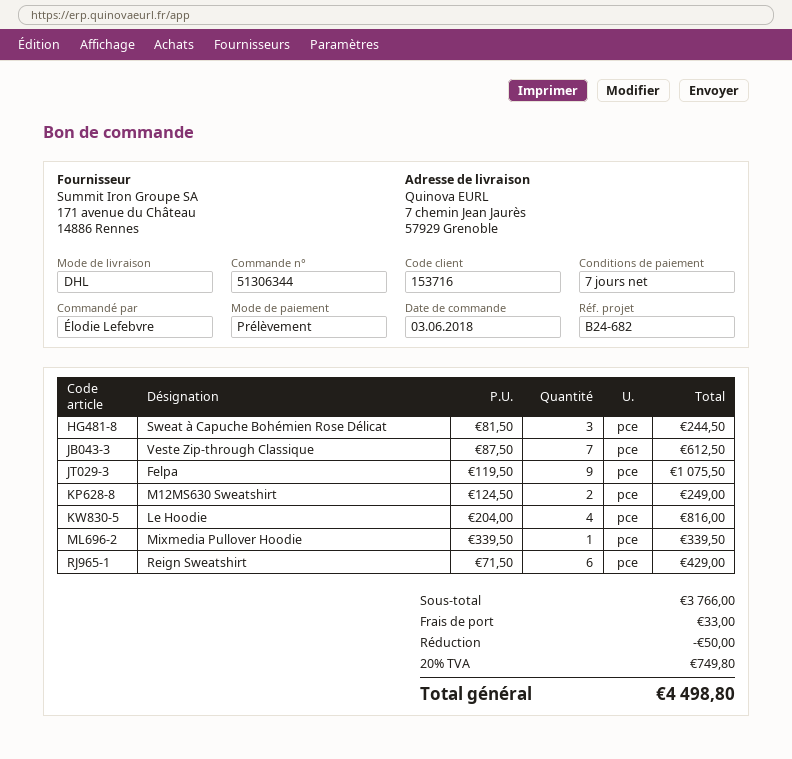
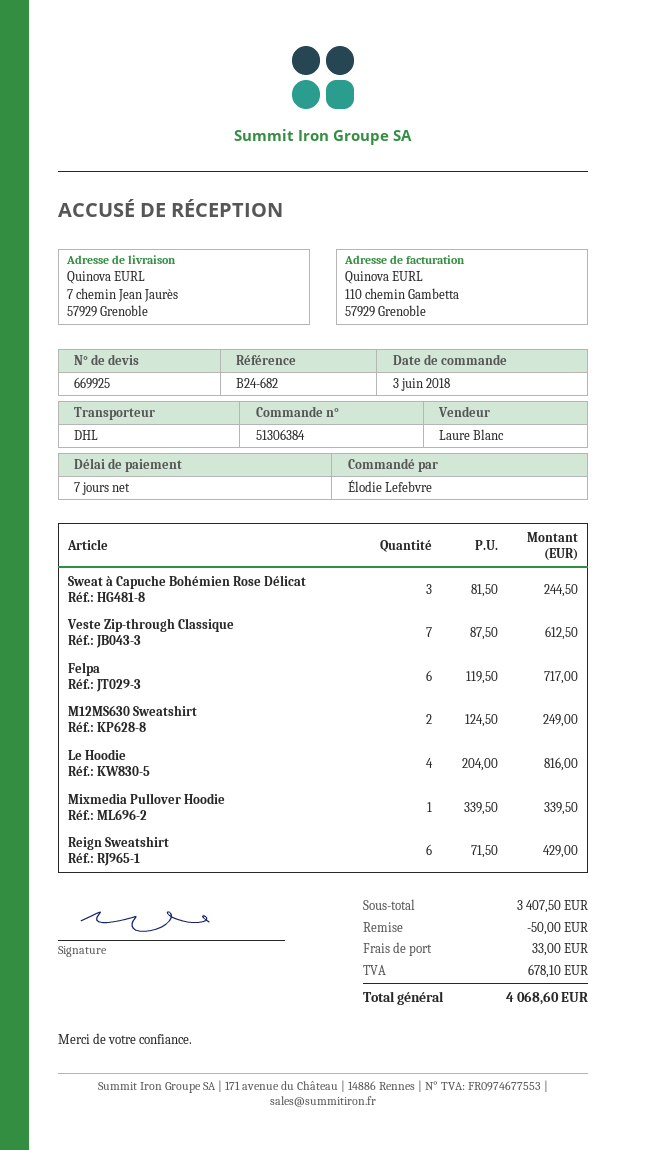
order number: 51306344 -> 51306384
Felpa: 9 x 119.50 = 1075.50 -> 6 x 119.50 = 717.00
subtotal: 3766.00 -> 3407.50
tax: 749.80 -> 678.10
total: 4498.80 -> 4068.60

